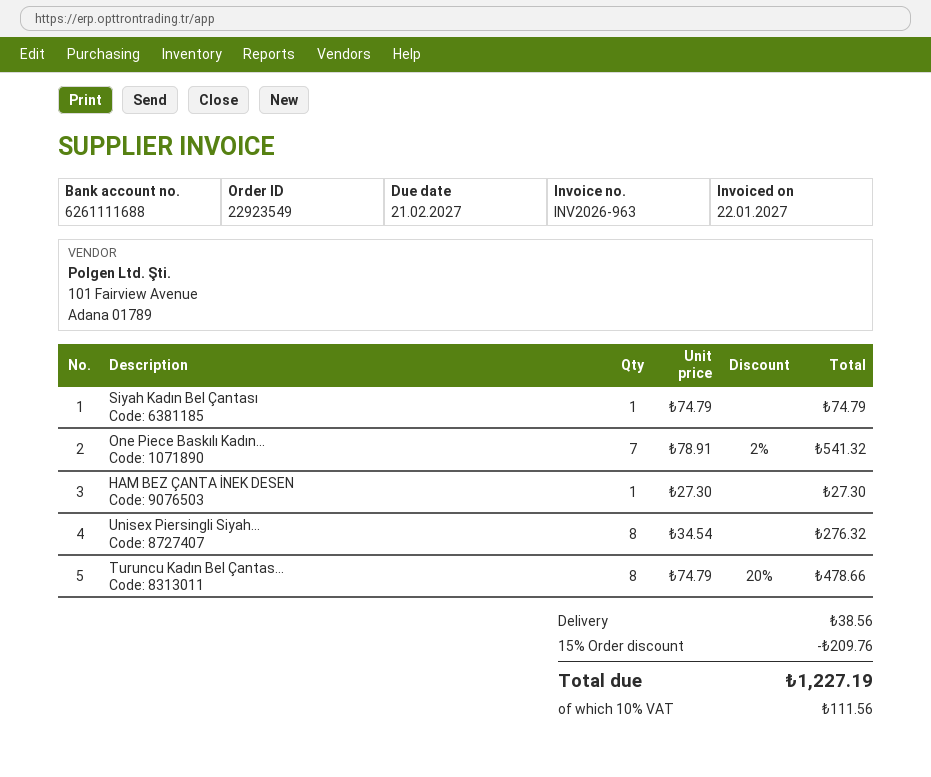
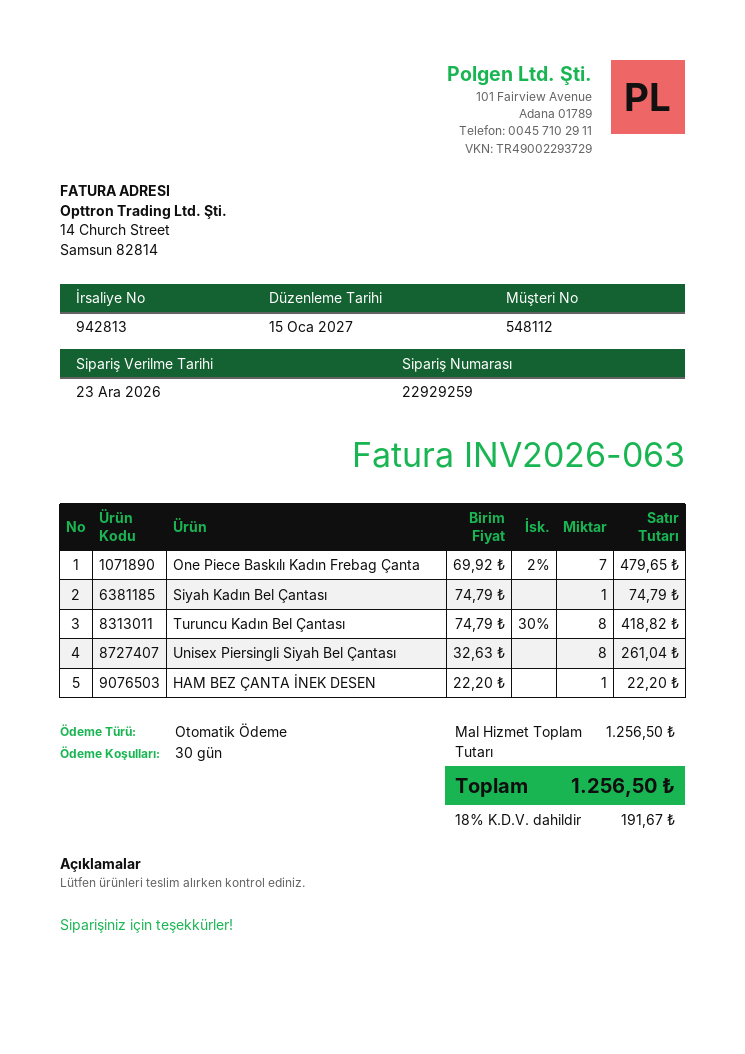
order number: 22923549 -> 22929259
invoice number: INV2026-963 -> INV2026-063
invoice date: 2027-01-22 -> 2027-01-15
One Piece Baskılı Kadın...: 7 x 78.91 - 2% = 541.32 -> 7 x 69.92 - 2% = 479.65
HAM BEZ ÇANTA İNEK DESEN: 1 x 27.30 = 27.30 -> 1 x 22.20 = 22.20
Unisex Piersingli Siyah...: 8 x 34.54 = 276.32 -> 8 x 32.63 = 261.04
Turuncu Kadın Bel Çantas...: 8 x 74.79 - 20% = 478.66 -> 8 x 74.79 - 30% = 418.82
discount: 15% = 209.76 -> none
shipping: 38.56 -> none
tax: 10% = 111.56 -> 18% = 191.67
total: 1227.19 -> 1256.50

